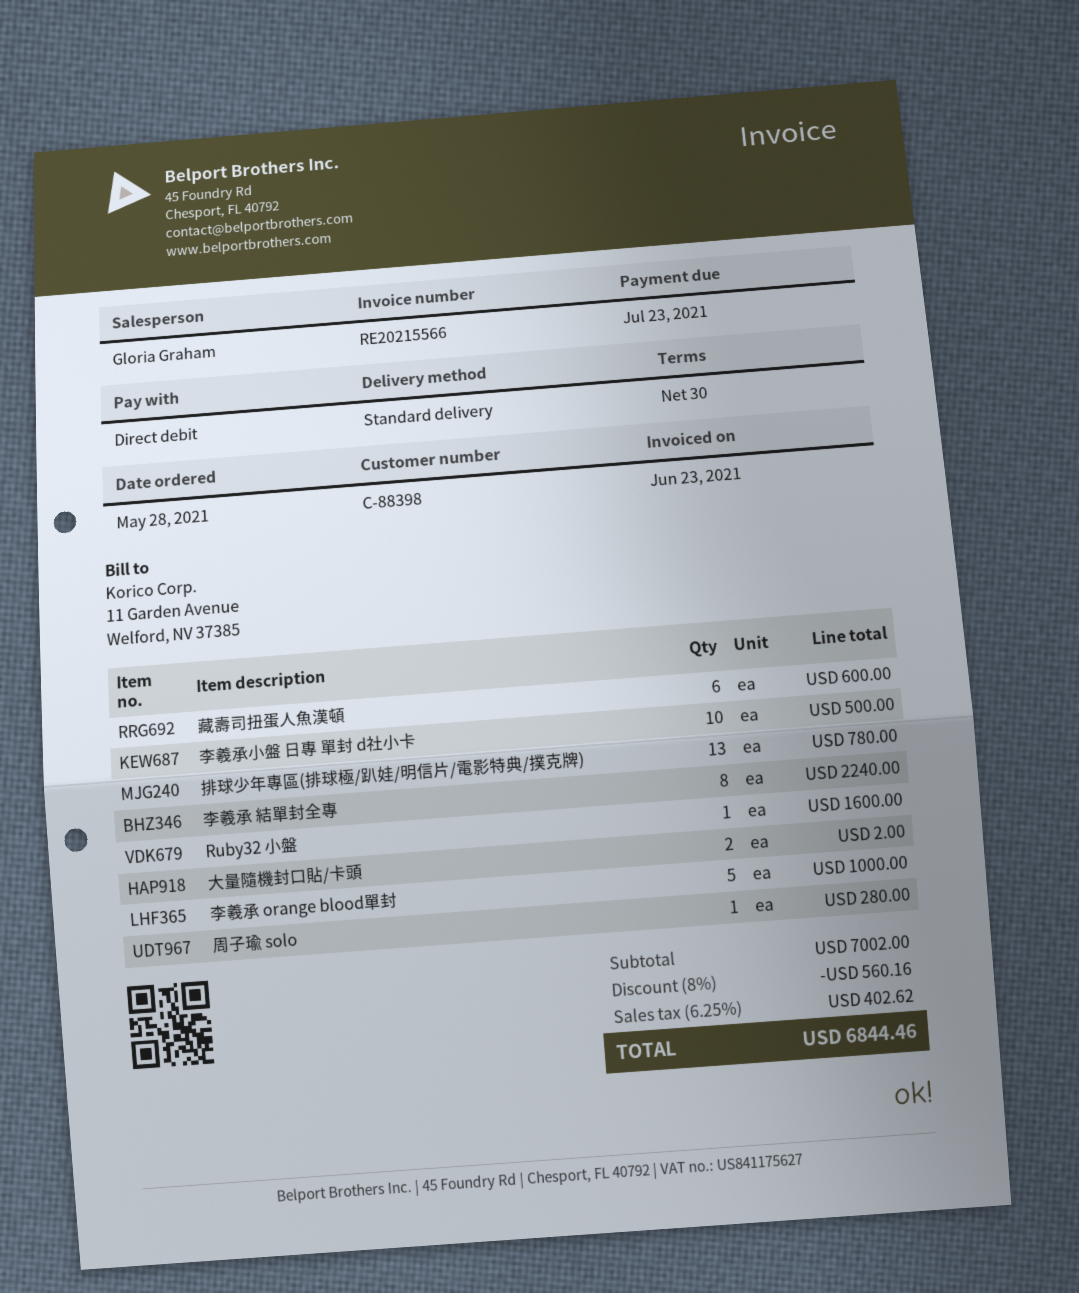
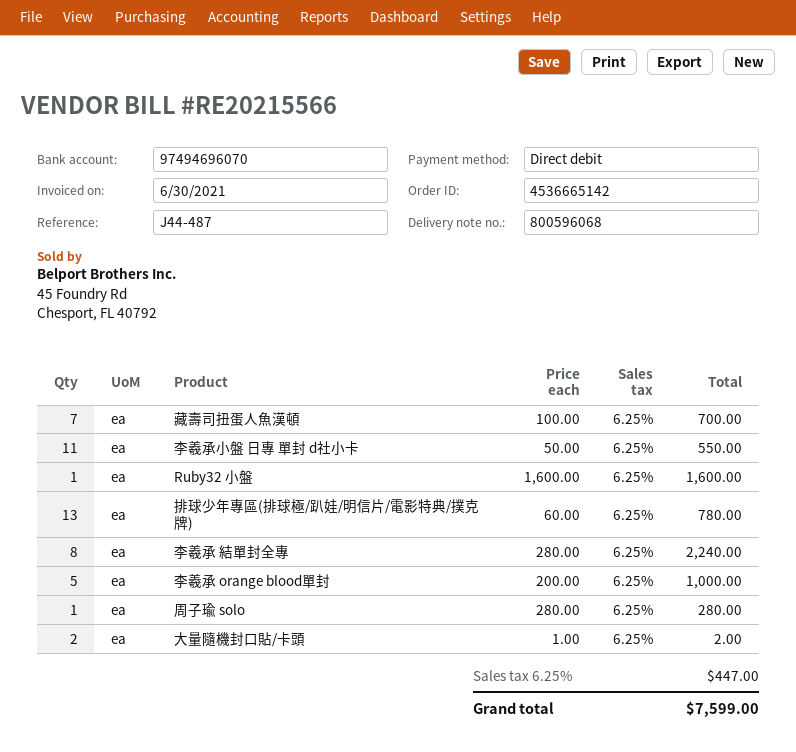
invoice date: 2021-06-23 -> 2021-06-30
藏壽司扭蛋人魚漢頓: 6 for 600.00 -> 7 for 700.00
李羲承小盤 日專 單封 d社小卡: 10 for 500.00 -> 11 for 550.00
discount: 8% = 560.16 -> none
tax: 6.25% = 402.62 -> 6.25% = 447.00
total: 6844.46 -> 7599.00

